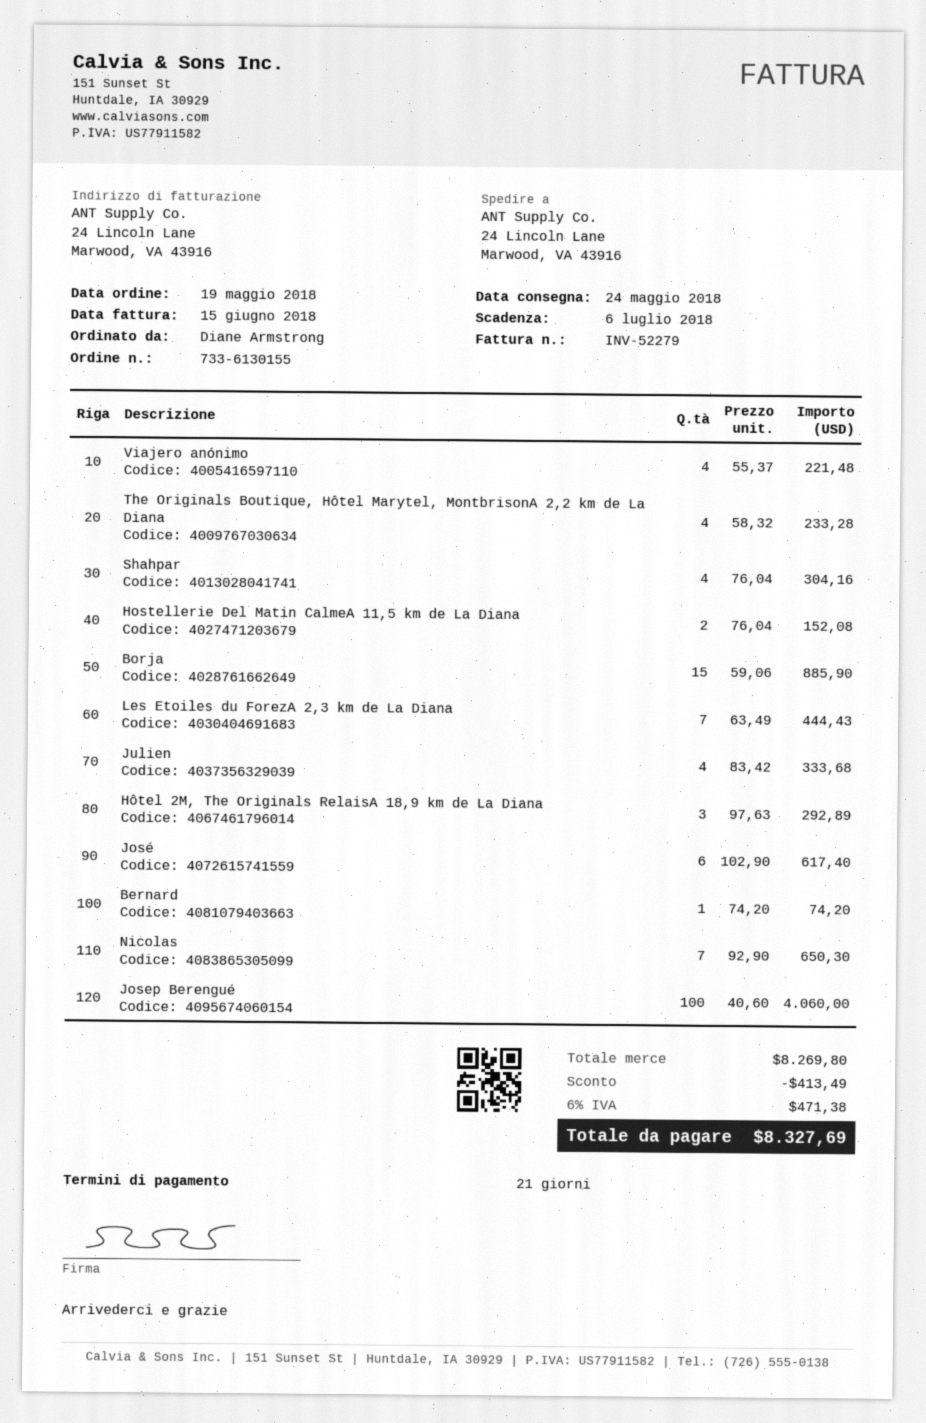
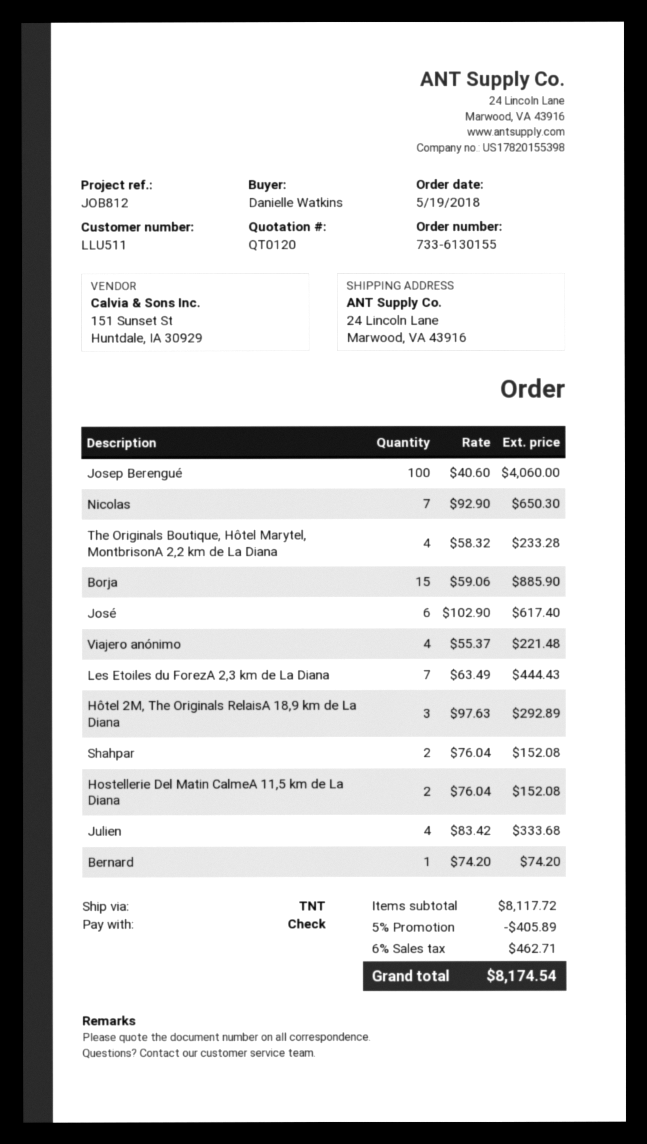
ordered by: Diane Armstrong -> Danielle Watkins
Shahpar: 4 x 76.04 = 304.16 -> 2 x 76.04 = 152.08
subtotal: 8269.80 -> 8117.72
discount: 413.49 -> 405.89
tax: 6% = 471.38 -> 6% = 462.71
total: 8327.69 -> 8174.54

